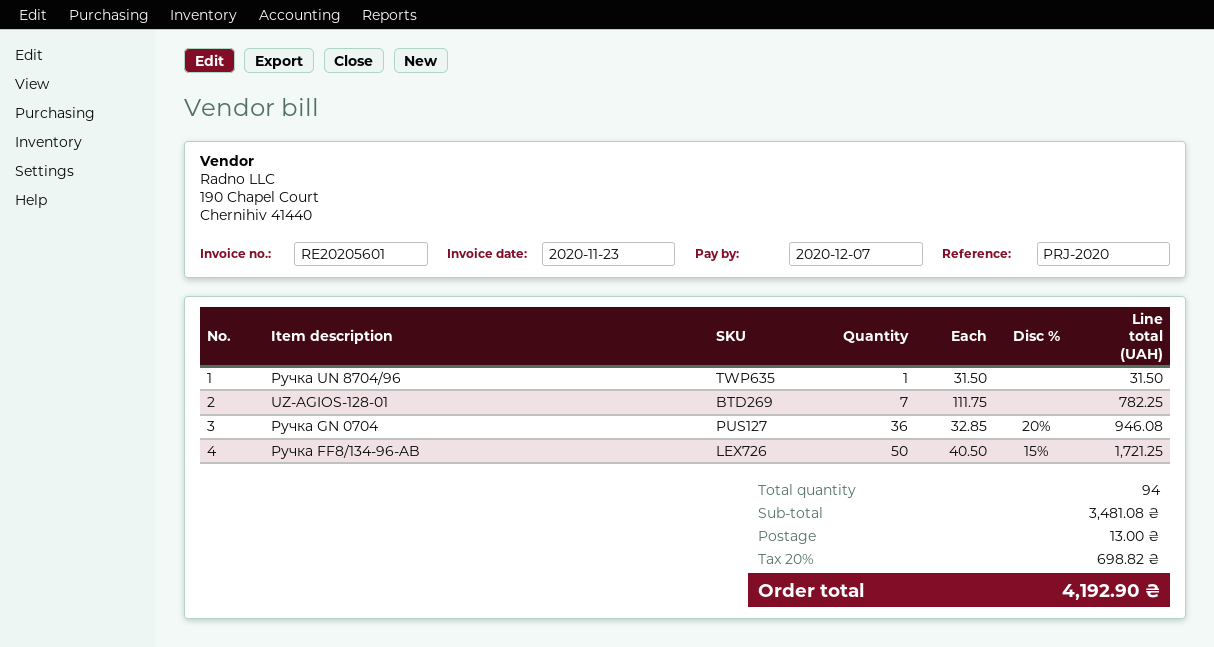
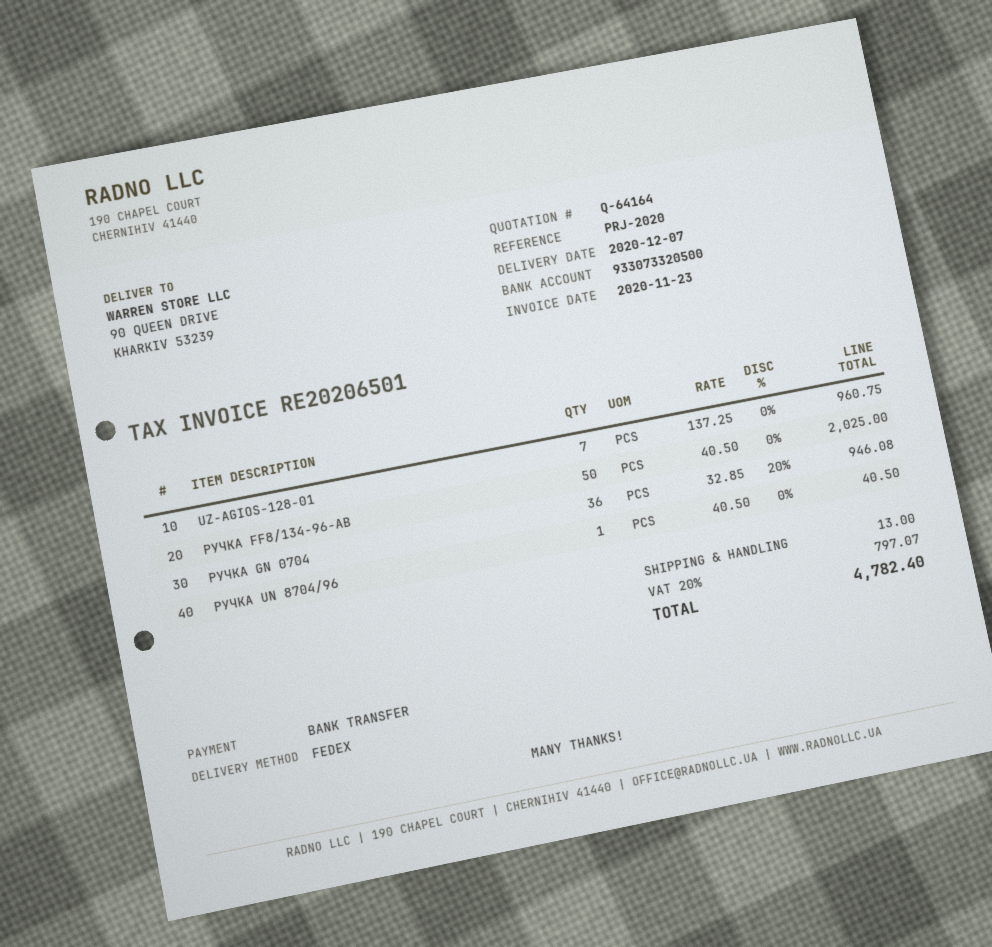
invoice number: RE20205601 -> RE20206501
Ручка UN 8704/96: 1 x 31.50 = 31.50 -> 1 x 40.50 = 40.50
UZ-AGIOS-128-01: 7 x 111.75 = 782.25 -> 7 x 137.25 = 960.75
Ручка FF8/134-96-AB: 50 x 40.50 - 15% = 1721.25 -> 50 x 40.50 = 2025.00
tax: 20% = 698.82 -> 20% = 797.07
total: 4192.90 -> 4782.40

